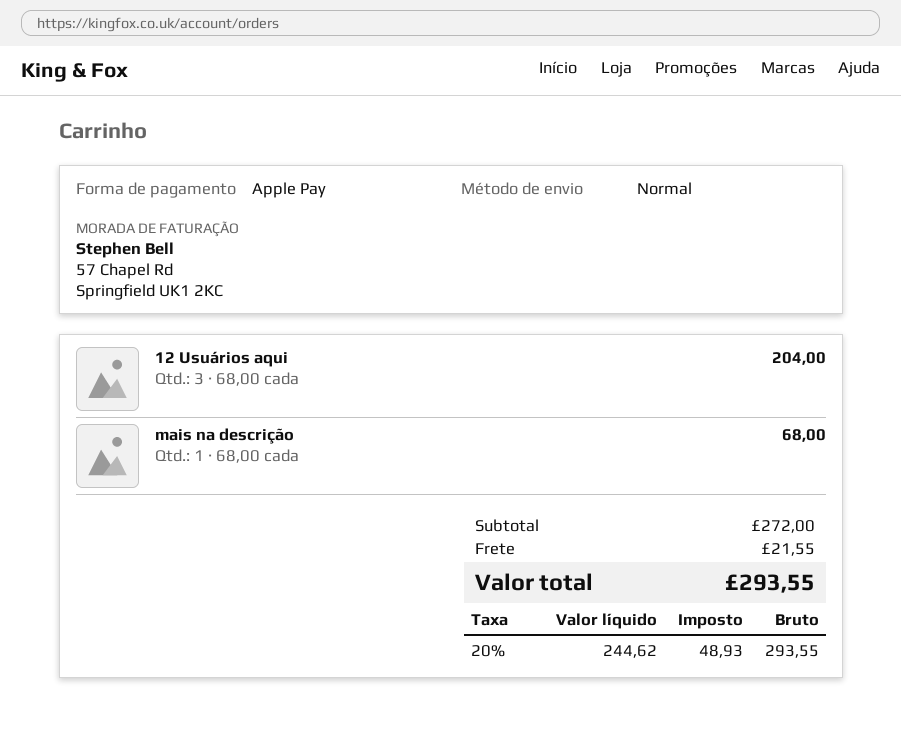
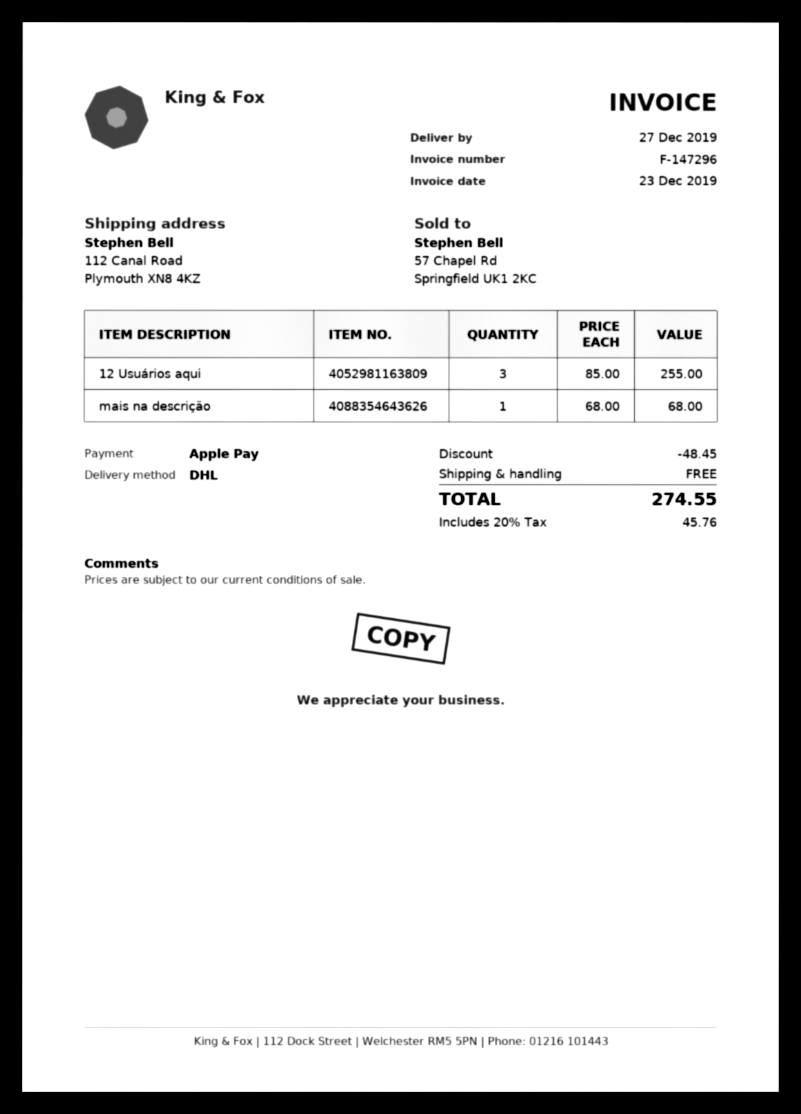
shipping method: standard -> DHL
12 Usuários aqui: 3 x 68.00 = 204.00 -> 3 x 85.00 = 255.00
discount: none -> 48.45
shipping: 21.55 -> 0.00
tax: 20% = 48.93 -> 20% = 45.76
total: 293.55 -> 274.55

